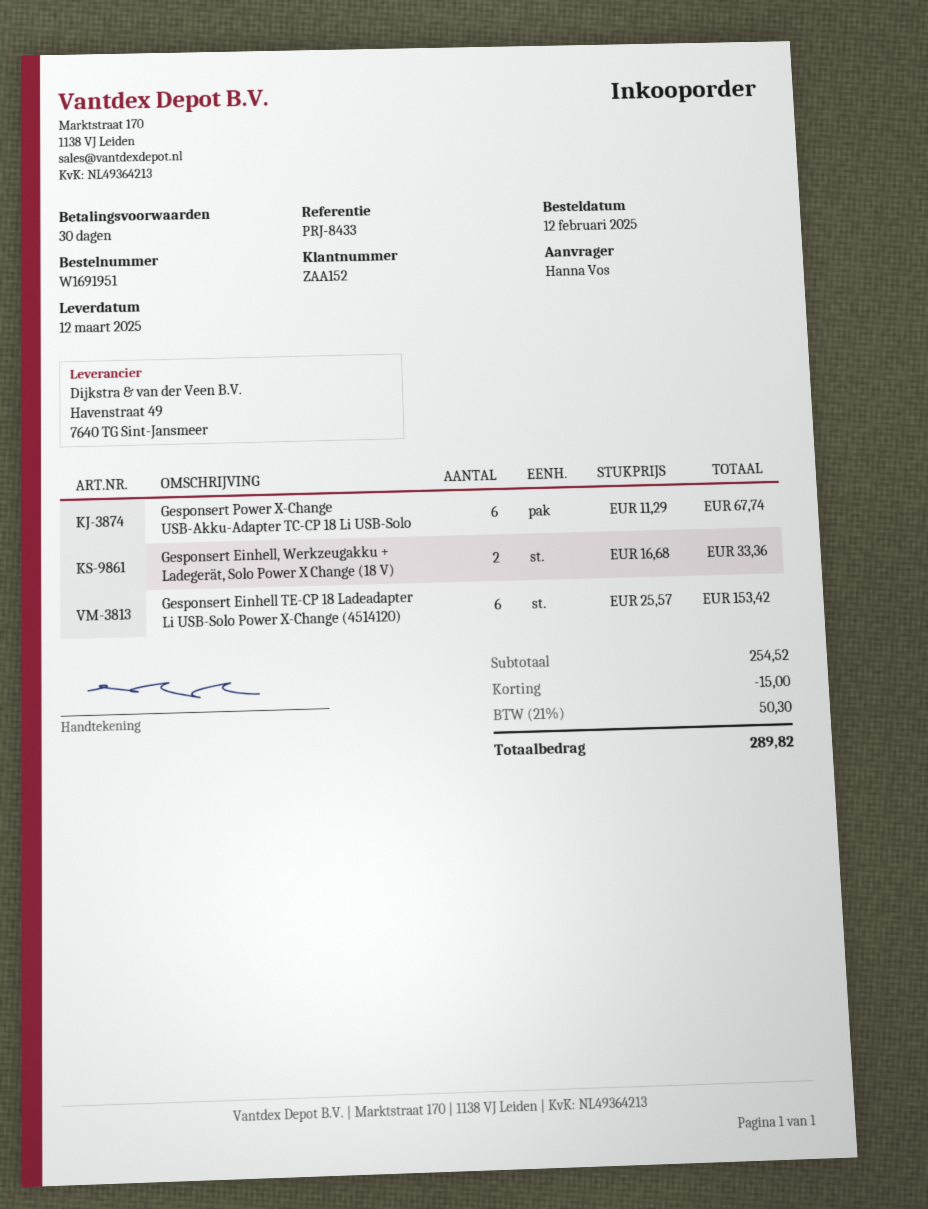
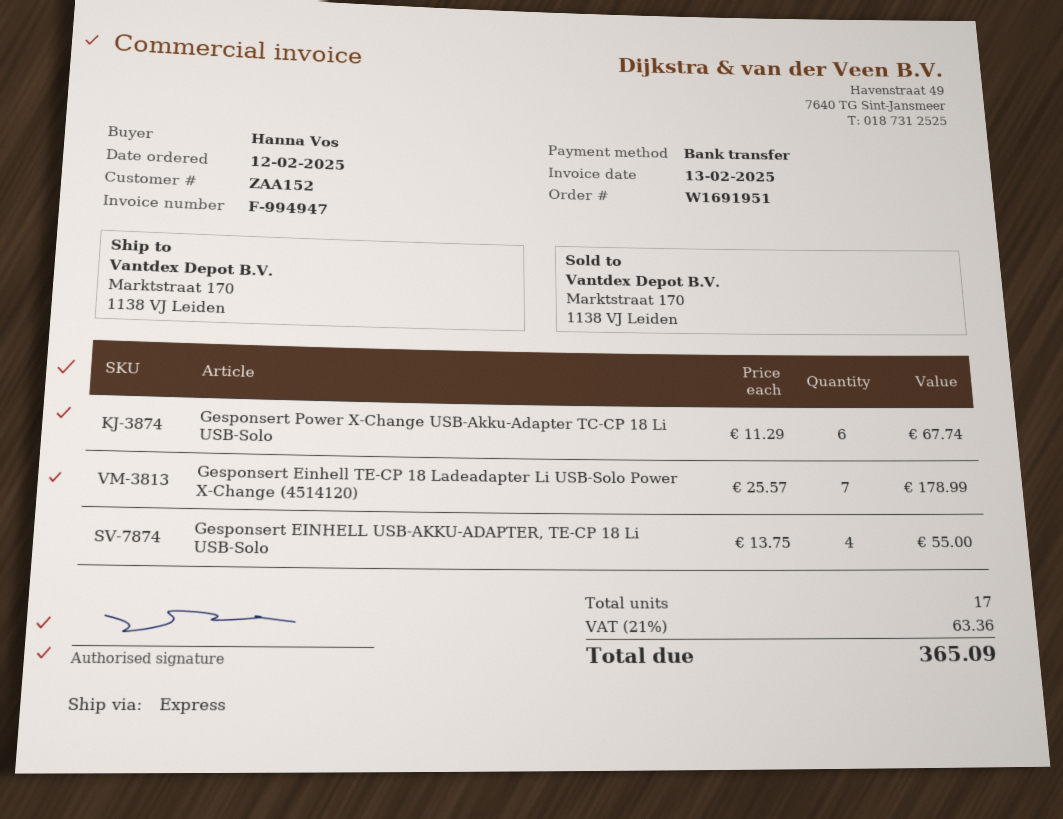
Gesponsert Einhell, Werkzeugakku + Ladegerät, Solo Power X Change (18 V): 2 x 16.68 = 33.36 -> none
Gesponsert Einhell TE-CP 18 Ladeadapter Li USB-Solo Power X-Change (4514120): 6 x 25.57 = 153.42 -> 7 x 25.57 = 178.99
Gesponsert EINHELL USB-AKKU-ADAPTER, TE-CP 18 Li USB-Solo: none -> 4 x 13.75 = 55.00
discount: 15.00 -> none
tax: 21% = 50.30 -> 21% = 63.36
total: 289.82 -> 365.09

